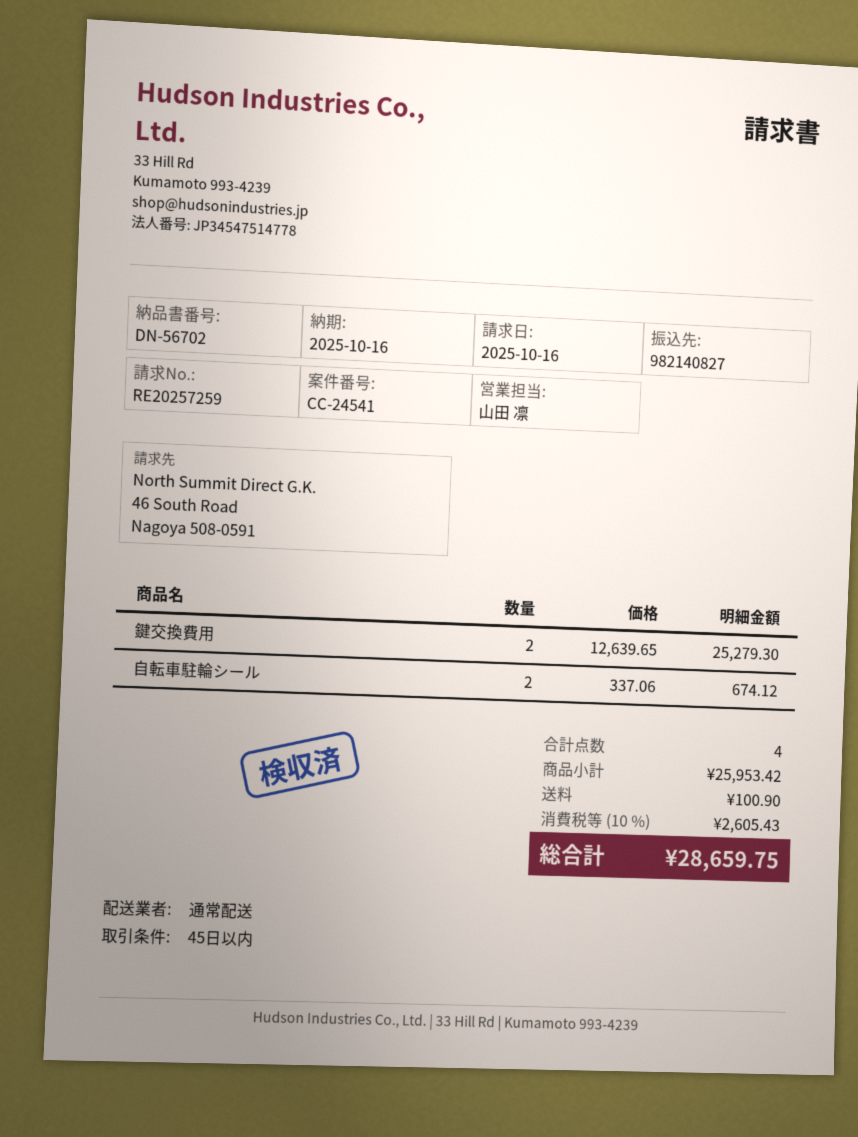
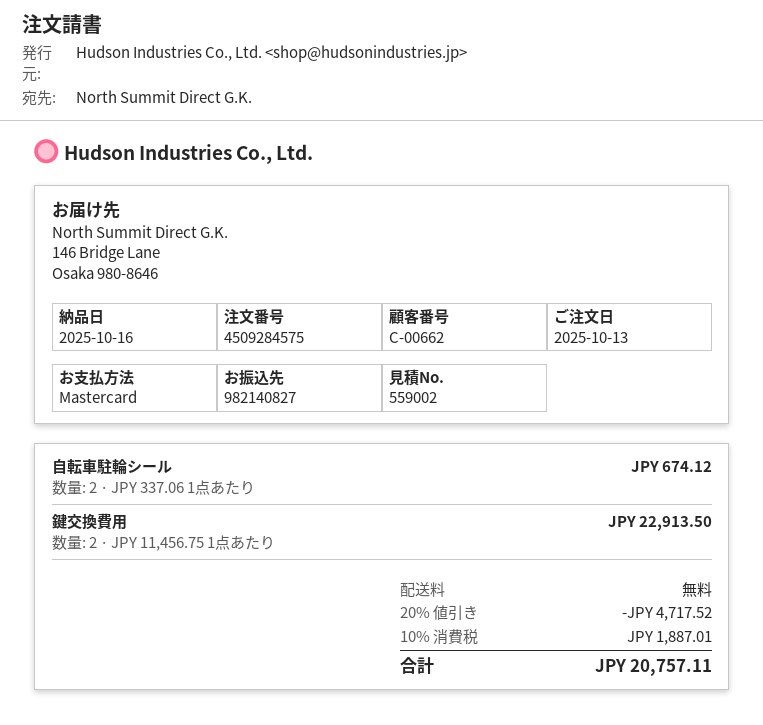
鍵交換費用: 2 x 12639.65 = 25279.30 -> 2 x 11456.75 = 22913.50
discount: none -> 20% = 4717.52
shipping: 100.90 -> 0.00
tax: 10% = 2605.43 -> 10% = 1887.01
total: 28659.75 -> 20757.11

